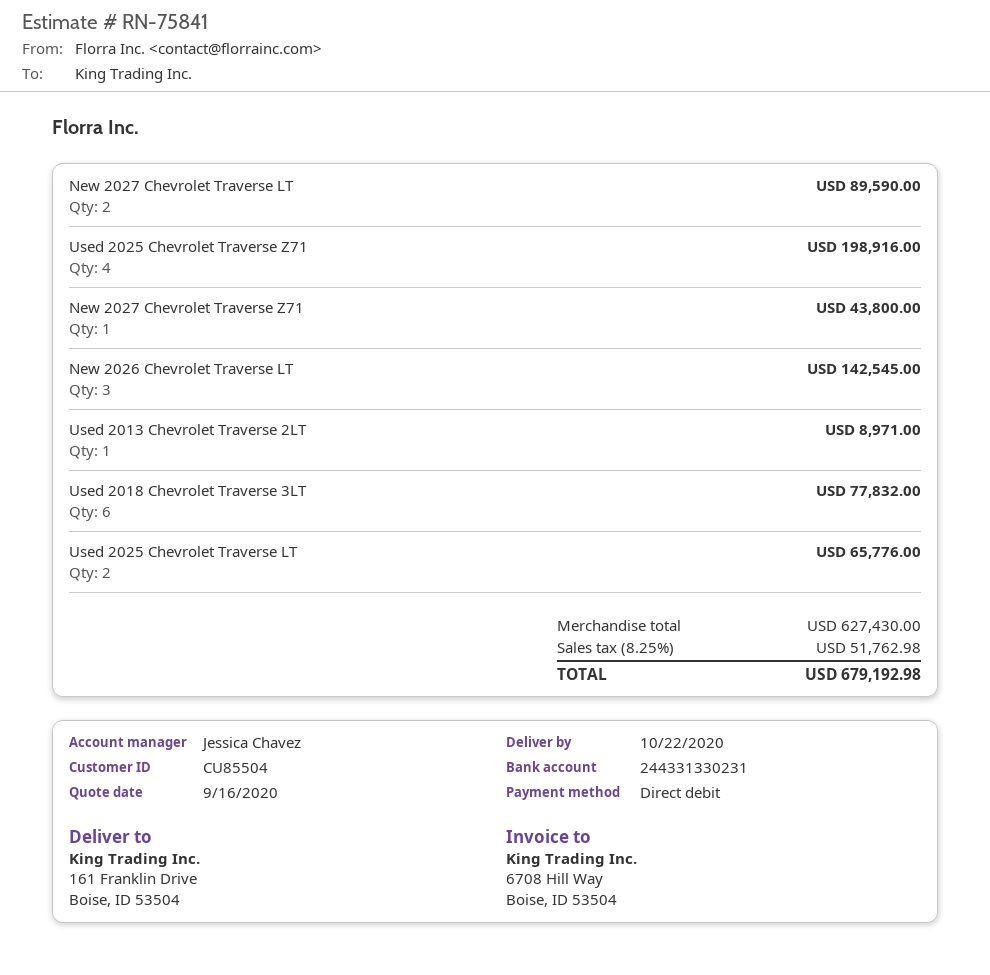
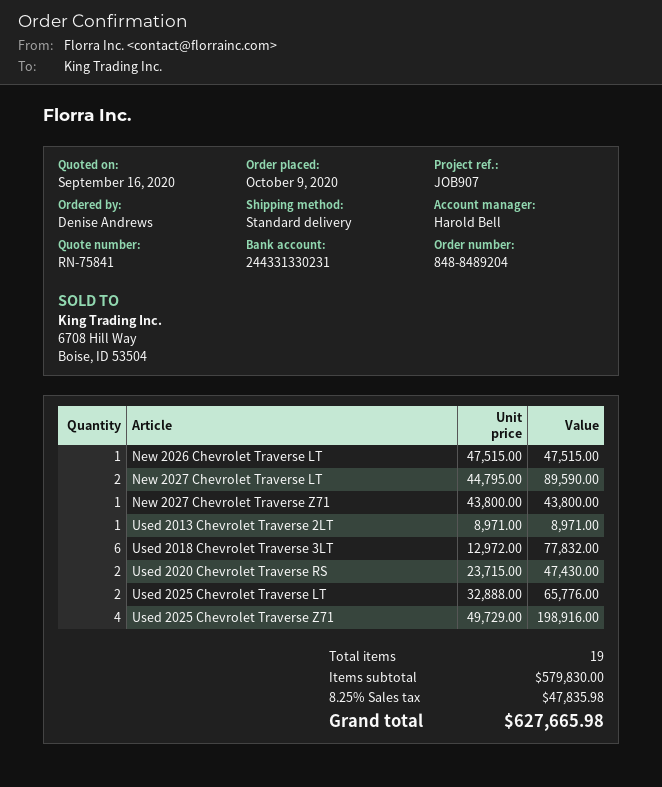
sales rep: Jessica Chavez -> Harold Bell
New 2026 Chevrolet Traverse LT: 3 for 142545.00 -> 1 for 47515.00
Used 2020 Chevrolet Traverse RS: none -> 2 for 47430.00
subtotal: 627430.00 -> 579830.00
tax: 8.25% = 51762.98 -> 8.25% = 47835.98
total: 679192.98 -> 627665.98

